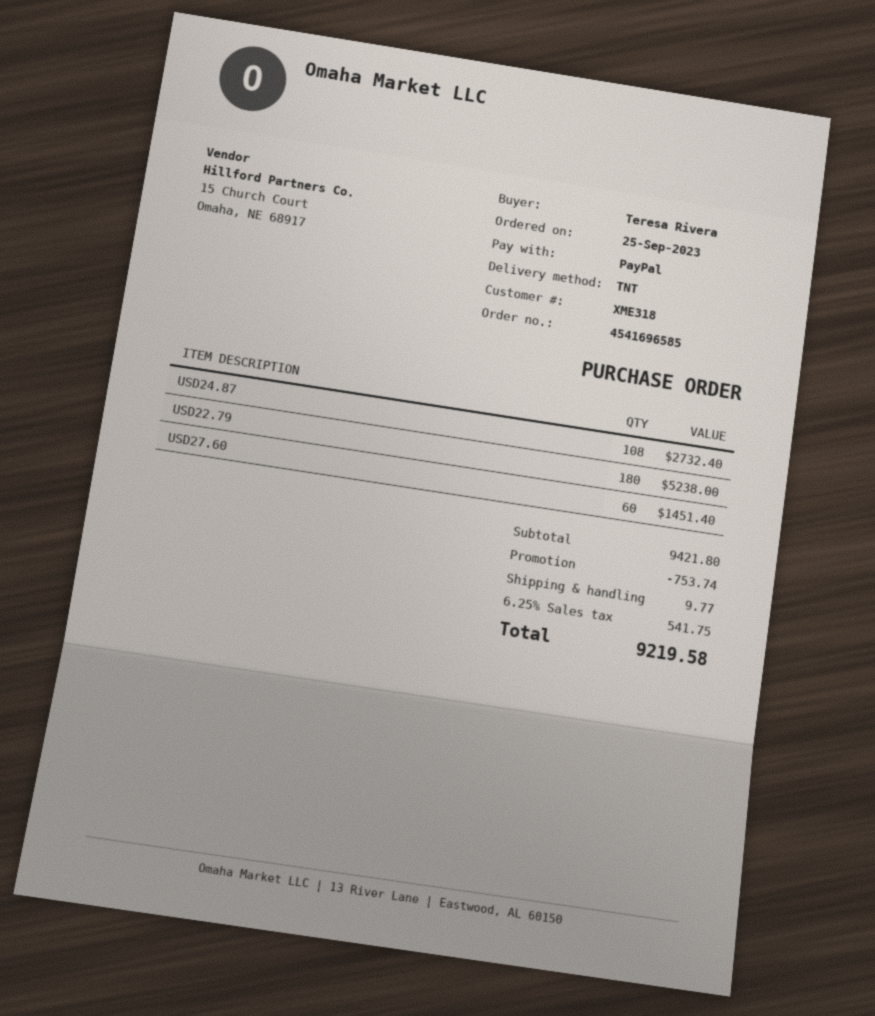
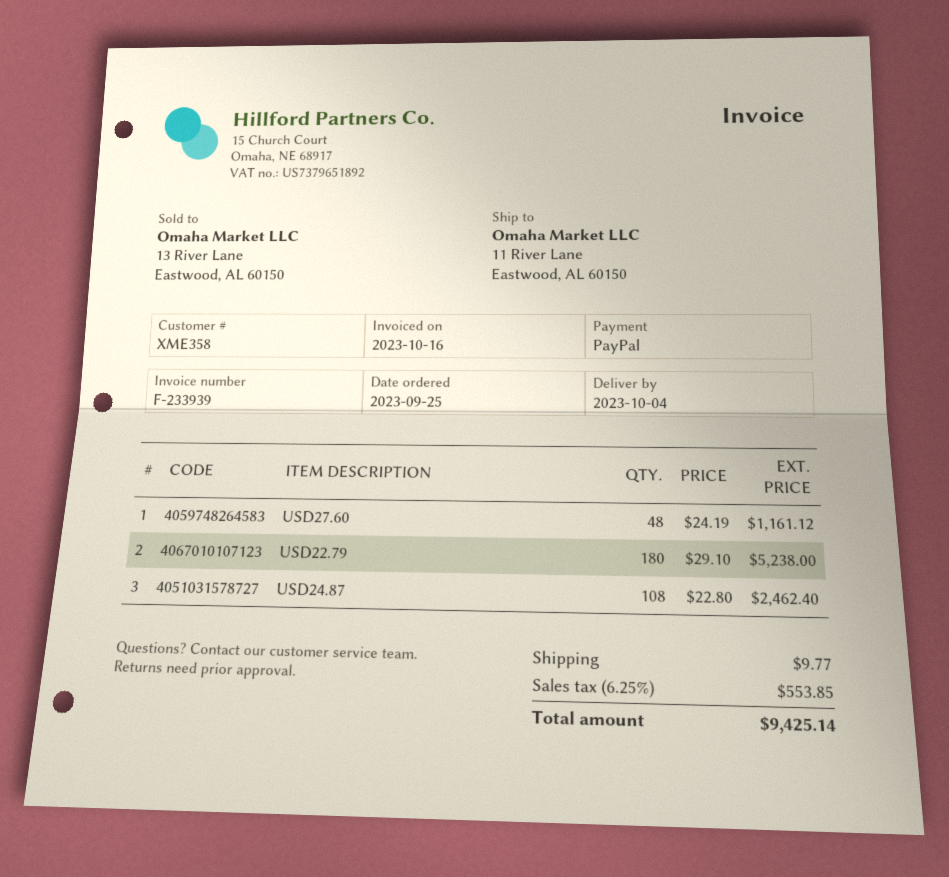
customer number: XME318 -> XME358
USD24.87: 108 for 2732.40 -> 108 for 2462.40
USD27.60: 60 for 1451.40 -> 48 for 1161.12
discount: 753.74 -> none
tax: 6.25% = 541.75 -> 6.25% = 553.85
total: 9219.58 -> 9425.14

